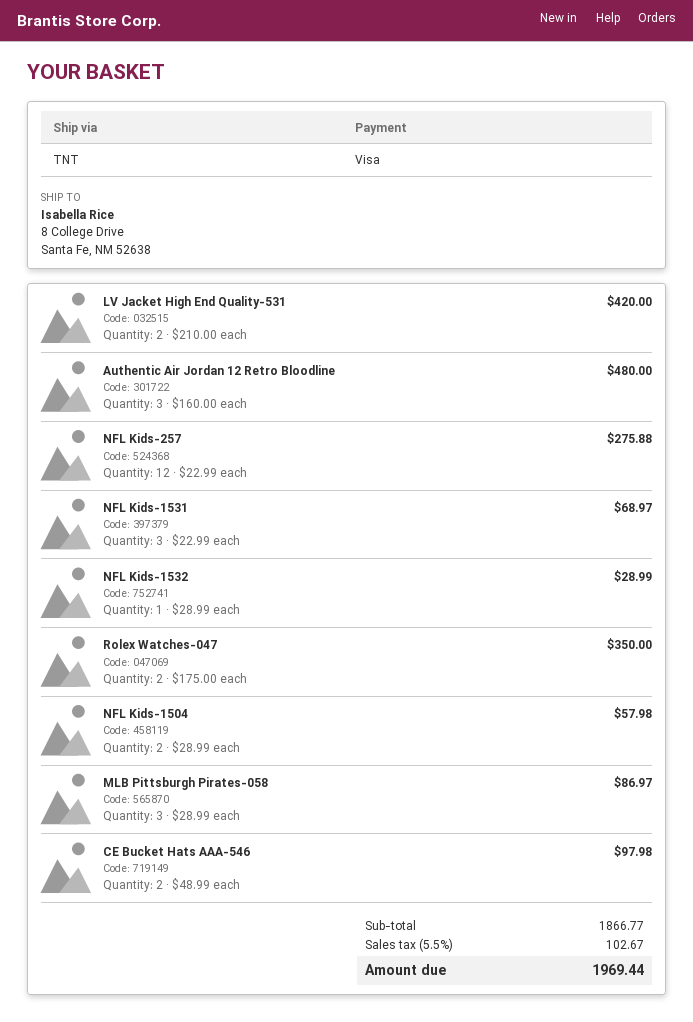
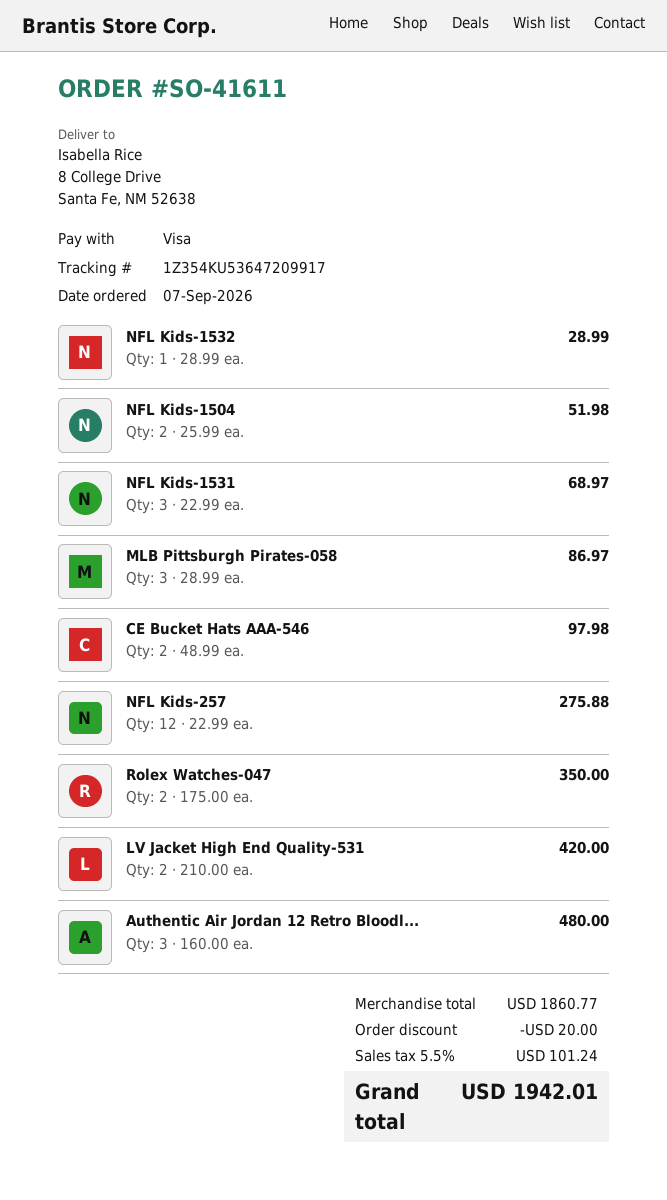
NFL Kids-1504: 2 x 28.99 = 57.98 -> 2 x 25.99 = 51.98
subtotal: 1866.77 -> 1860.77
discount: none -> 20.00
tax: 5.5% = 102.67 -> 5.5% = 101.24
total: 1969.44 -> 1942.01

